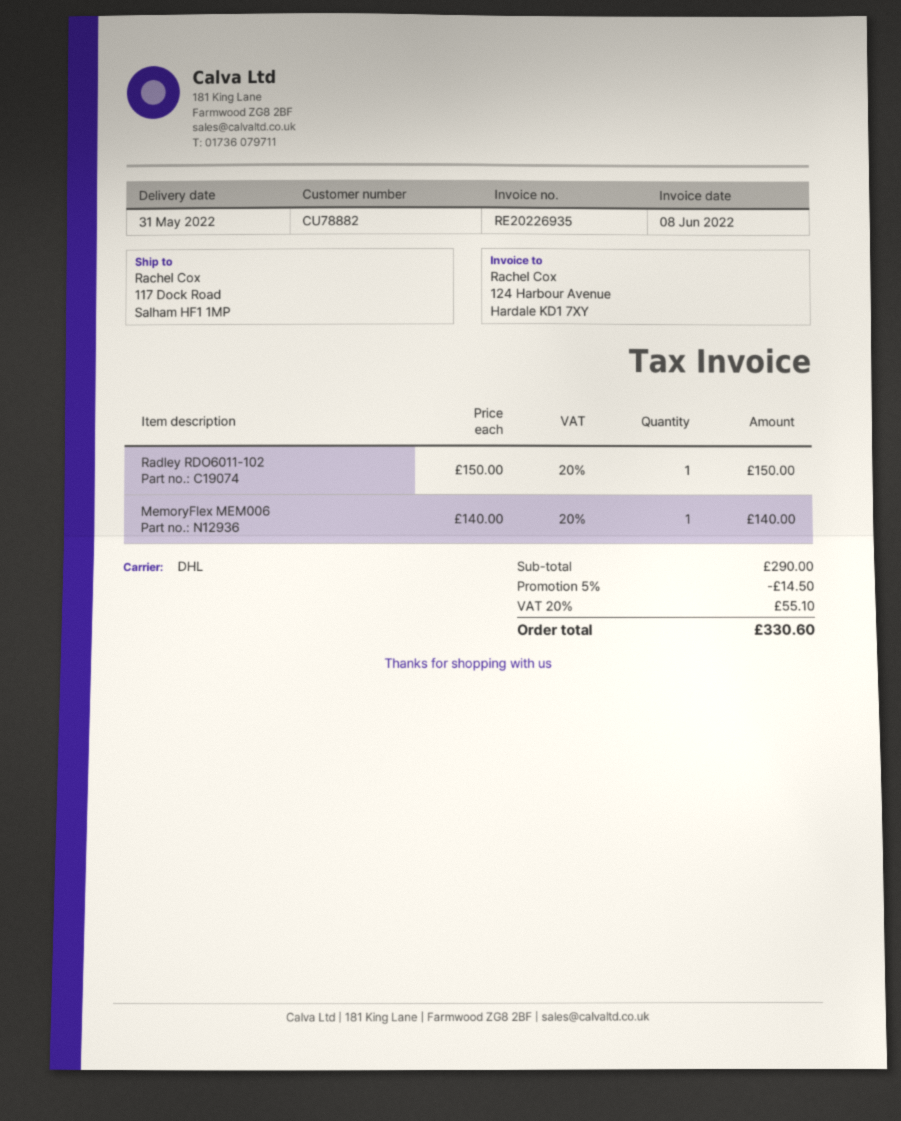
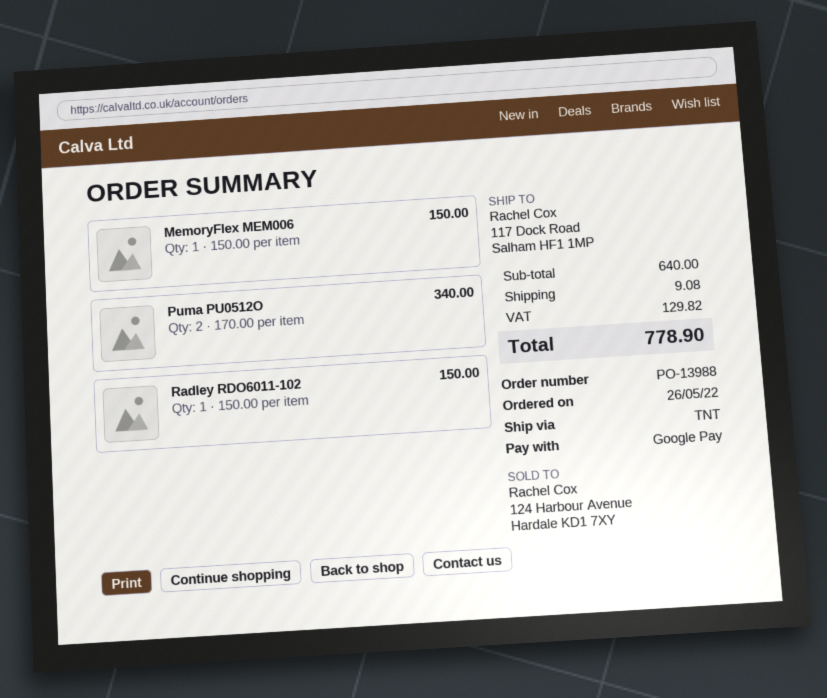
shipping method: DHL -> TNT
MemoryFlex MEM006: 1 x 140.00 = 140.00 -> 1 x 150.00 = 150.00
Puma PU0512O: none -> 2 x 170.00 = 340.00
subtotal: 290.00 -> 640.00
discount: 5% = 14.50 -> none
shipping: none -> 9.08
tax: 55.10 -> 129.82
total: 330.60 -> 778.90

